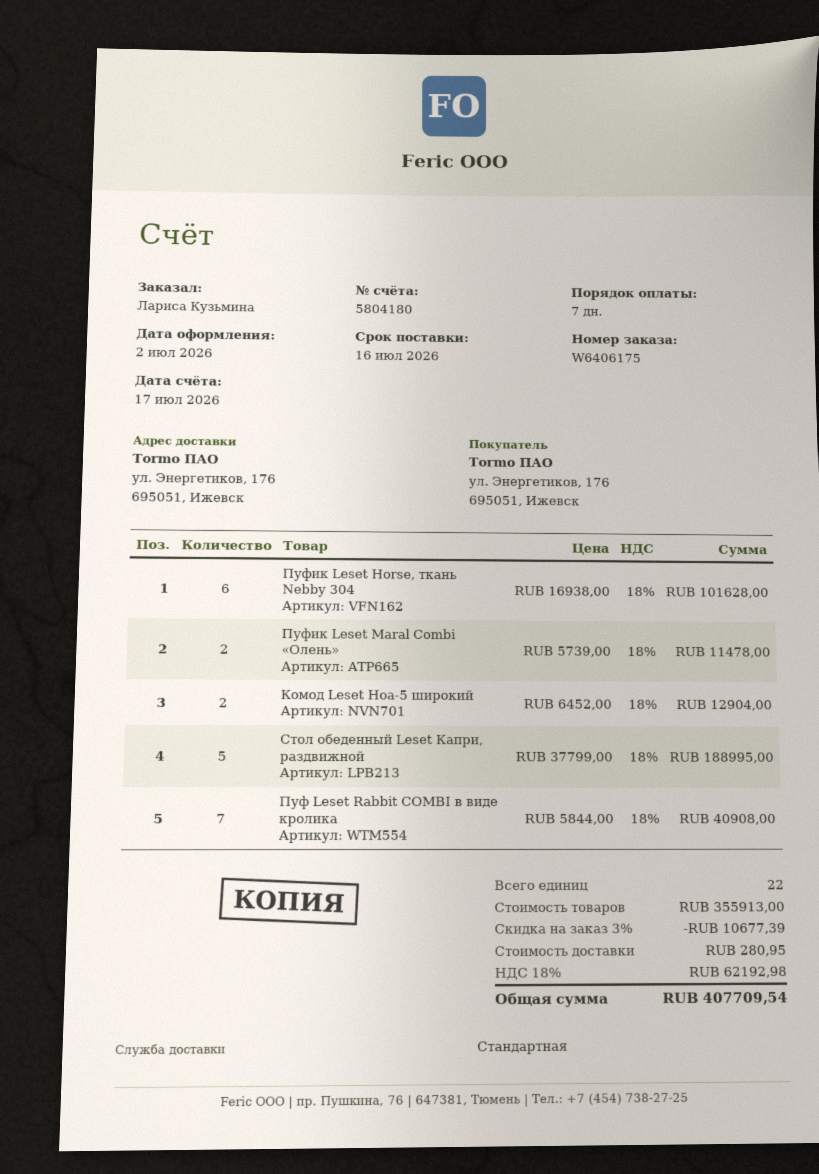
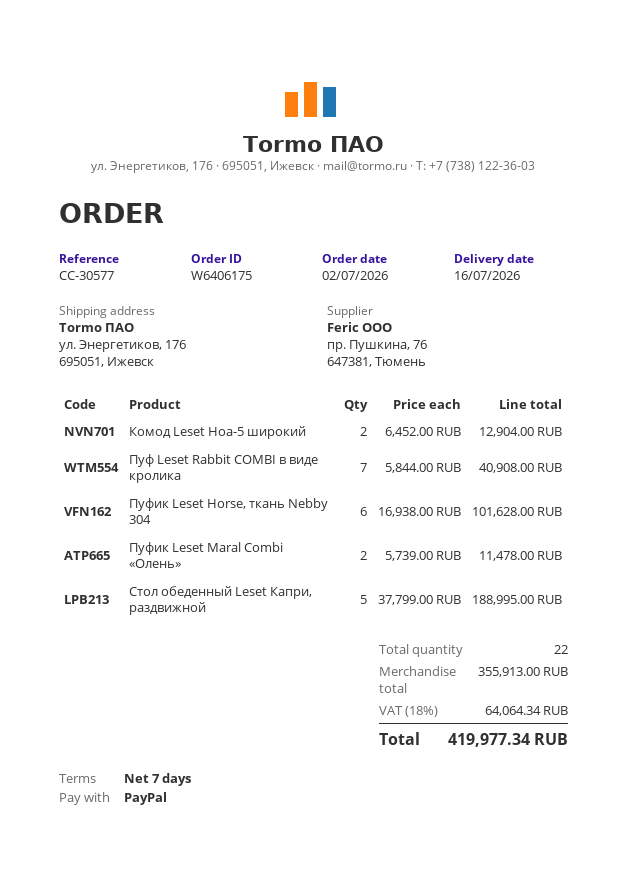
discount: 3% = 10677.39 -> none
shipping: 280.95 -> none
tax: 18% = 62192.98 -> 18% = 64064.34
total: 407709.54 -> 419977.34

